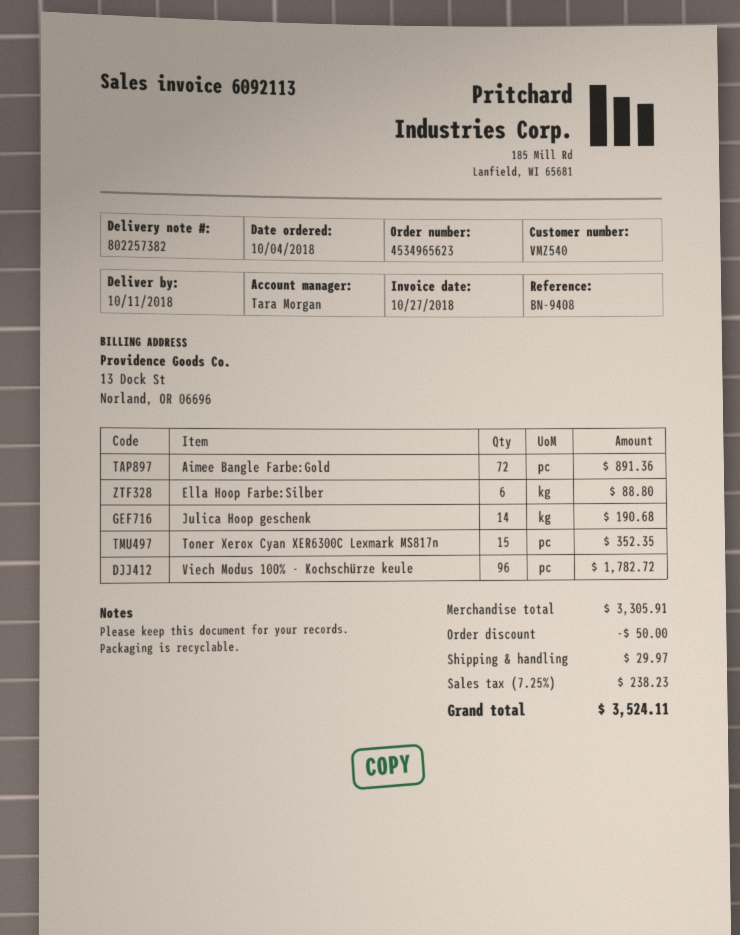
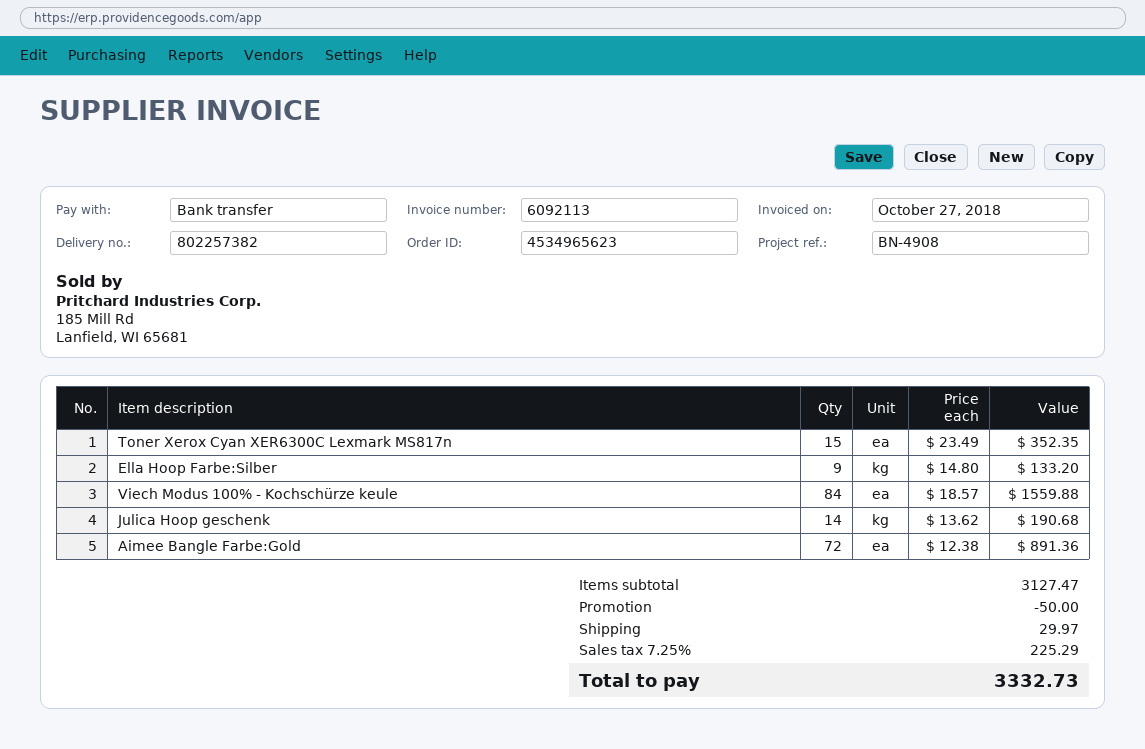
reference: BN-9408 -> BN-4908
Ella Hoop Farbe:Silber: 6 for 88.80 -> 9 for 133.20
Viech Modus 100% - Kochschürze keule: 96 for 1782.72 -> 84 for 1559.88
subtotal: 3305.91 -> 3127.47
tax: 7.25% = 238.23 -> 7.25% = 225.29
total: 3524.11 -> 3332.73

